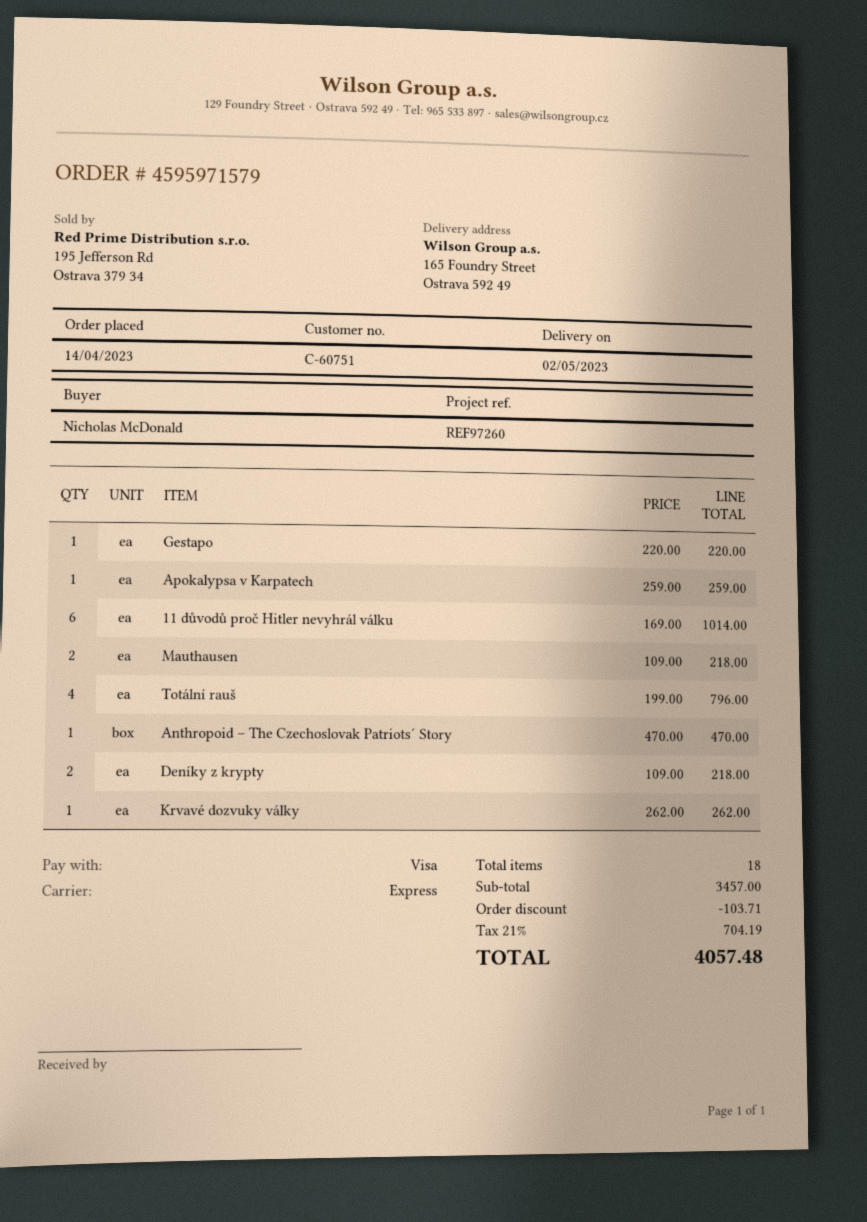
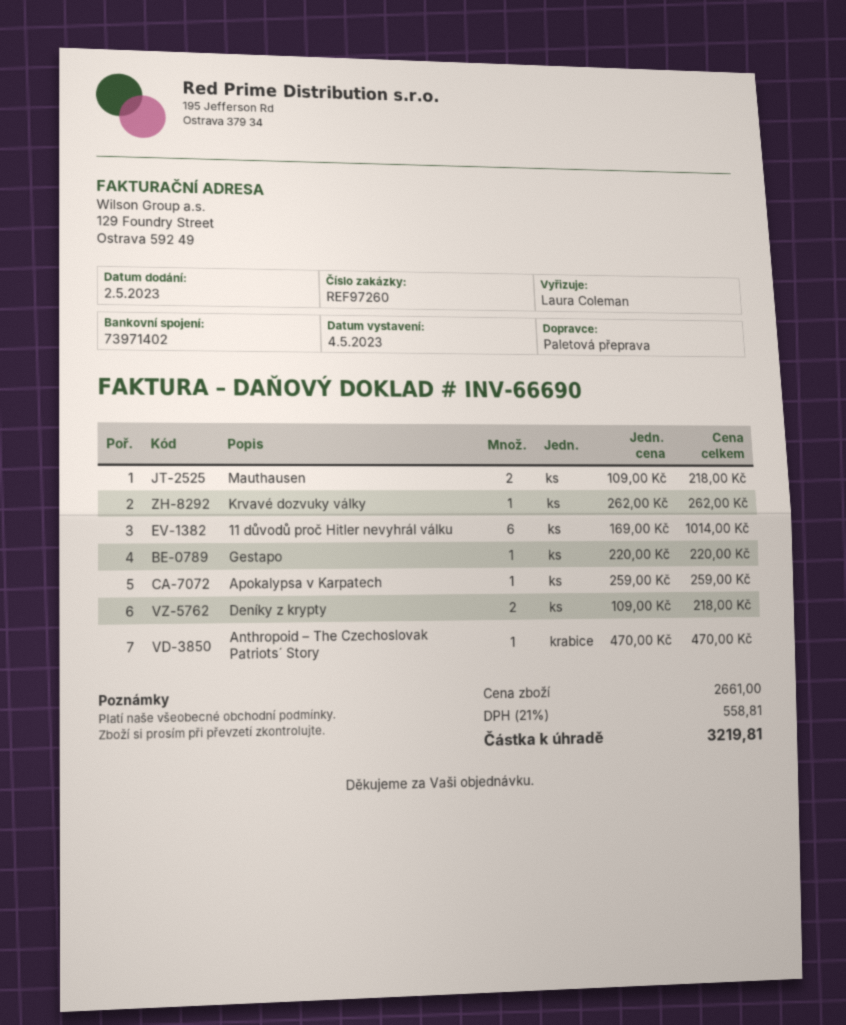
shipping method: express -> pallet freight
Totální rauš: 4 x 199.00 = 796.00 -> none
subtotal: 3457.00 -> 2661.00
discount: 103.71 -> none
tax: 21% = 704.19 -> 21% = 558.81
total: 4057.48 -> 3219.81

